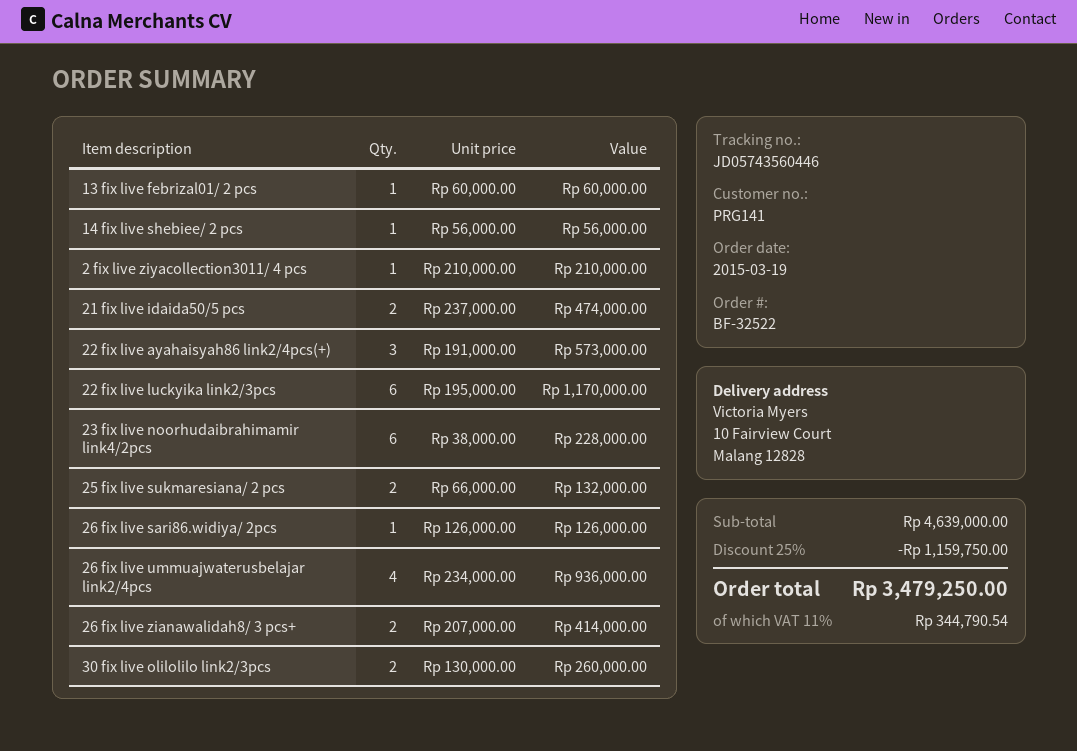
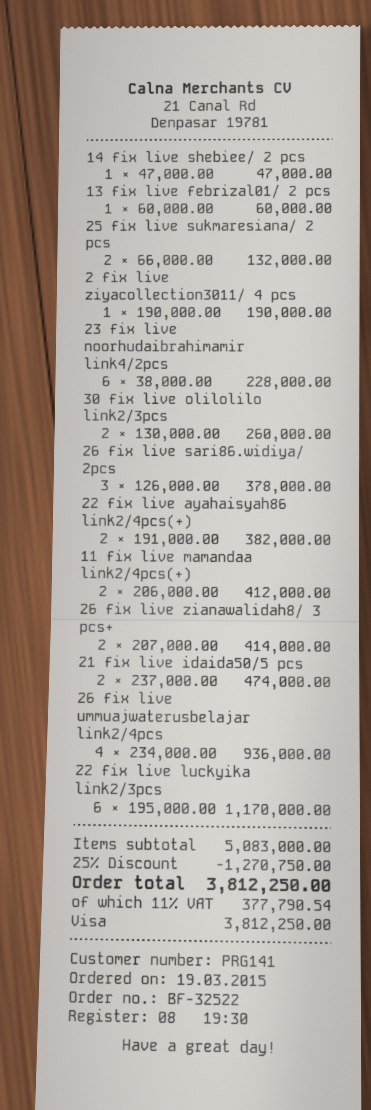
14 fix live shebiee/ 2 pcs: 1 x 56000.00 = 56000.00 -> 1 x 47000.00 = 47000.00
2 fix live ziyacollection3011/ 4 pcs: 1 x 210000.00 = 210000.00 -> 1 x 190000.00 = 190000.00
22 fix live ayahaisyah86 link2/4pcs(+): 3 x 191000.00 = 573000.00 -> 2 x 191000.00 = 382000.00
26 fix live sari86.widiya/ 2pcs: 1 x 126000.00 = 126000.00 -> 3 x 126000.00 = 378000.00
11 fix live mamandaa link2/4pcs(+): none -> 2 x 206000.00 = 412000.00
subtotal: 4639000.00 -> 5083000.00
discount: 25% = 1159750.00 -> 25% = 1270750.00
tax: 11% = 344790.54 -> 11% = 377790.54
total: 3479250.00 -> 3812250.00

